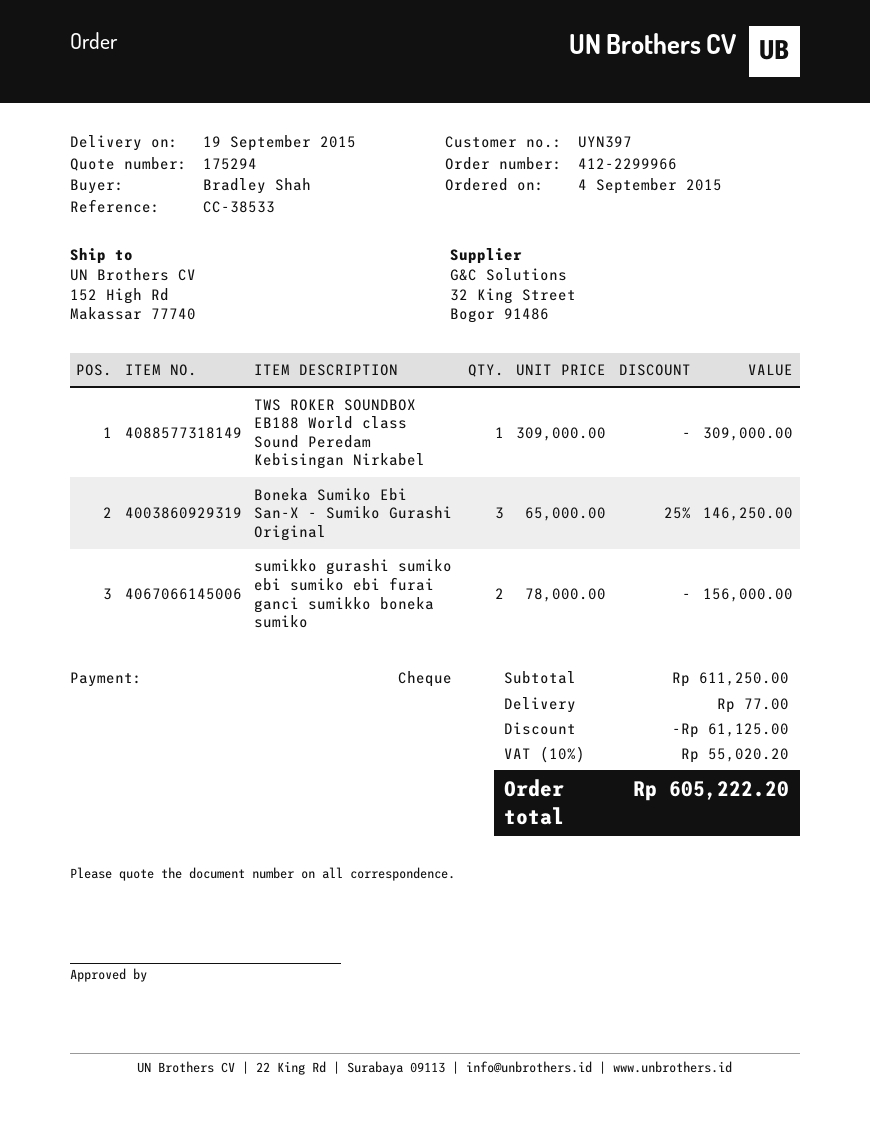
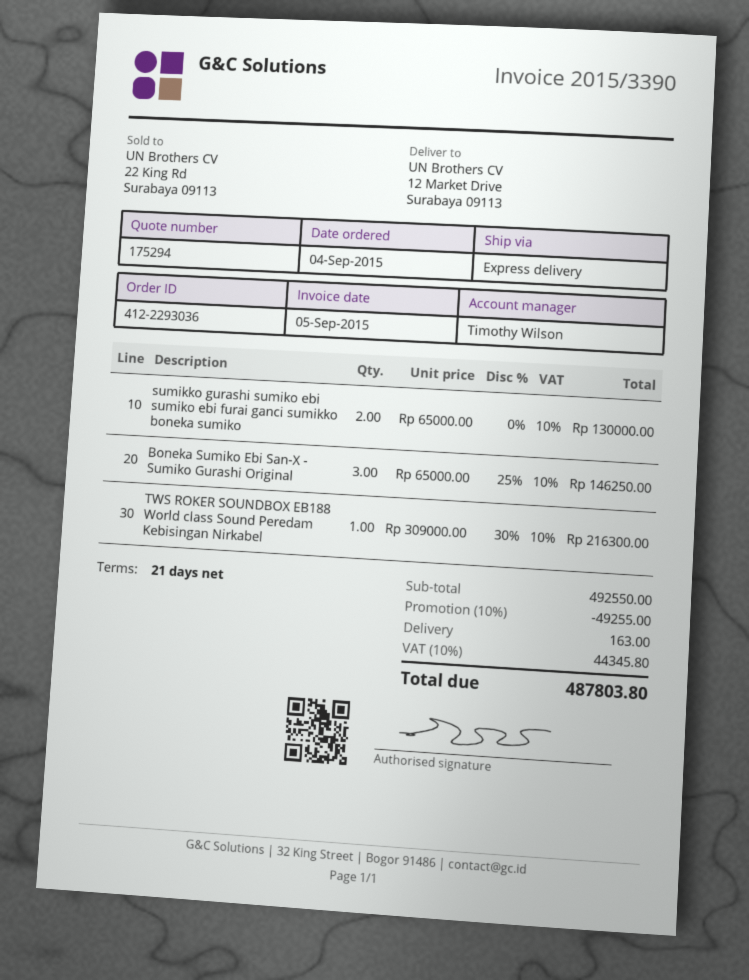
order number: 412-2299966 -> 412-2293036
ship to: 152 High Rd, Makassar 77740 -> 12 Market Drive, Surabaya 09113
TWS ROKER SOUNDBOX EB188 World class Sound Peredam Kebisingan Nirkabel: 1 x 309000.00 = 309000.00 -> 1 x 309000.00 - 30% = 216300.00
sumikko gurashi sumiko ebi sumiko ebi furai ganci sumikko boneka sumiko: 2 x 78000.00 = 156000.00 -> 2 x 65000.00 = 130000.00
subtotal: 611250.00 -> 492550.00
discount: 61125.00 -> 49255.00
shipping: 77.00 -> 163.00
tax: 10% = 55020.20 -> 10% = 44345.80
total: 605222.20 -> 487803.80

